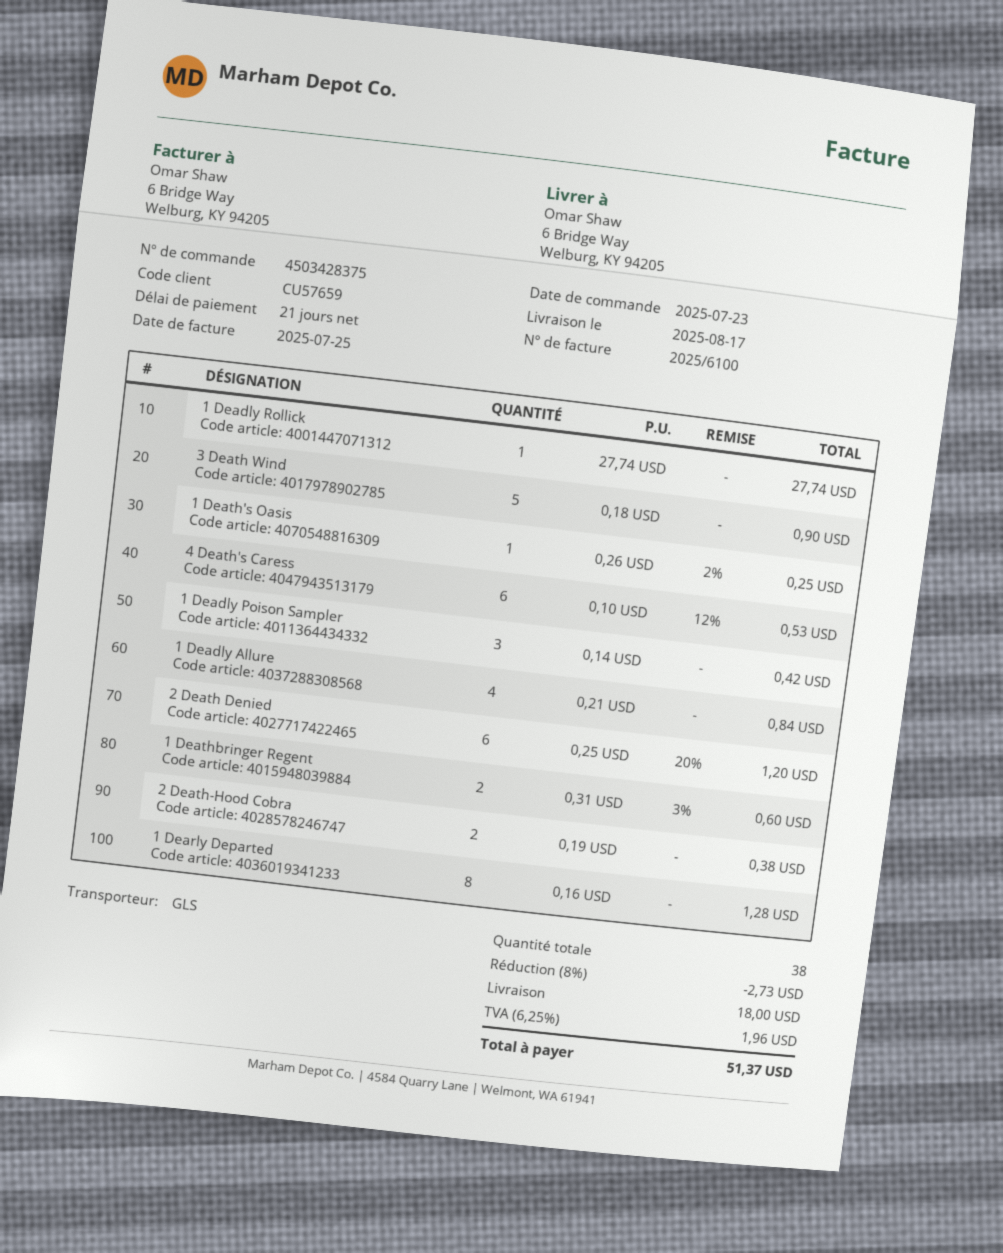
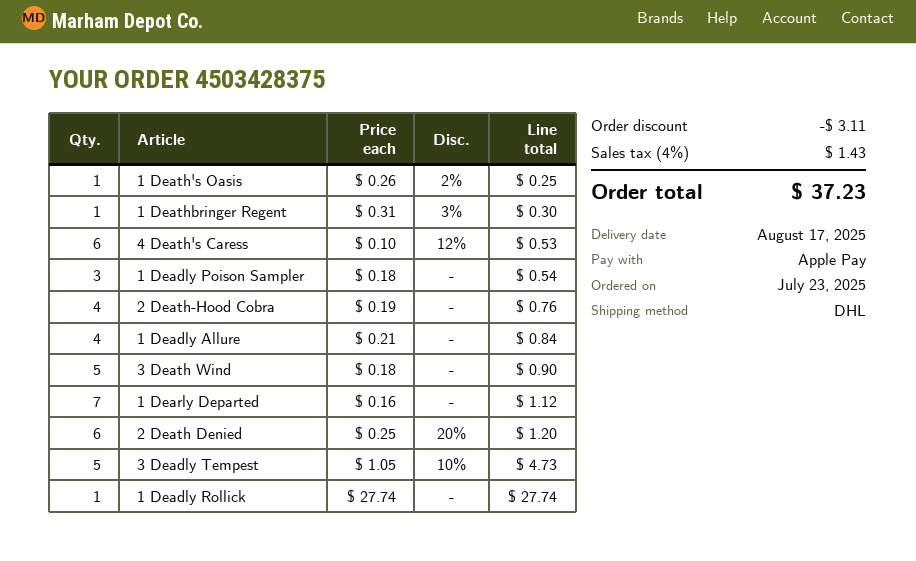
shipping method: GLS -> DHL
1 Deadly Poison Sampler: 3 x 0.14 = 0.42 -> 3 x 0.18 = 0.54
1 Deathbringer Regent: 2 x 0.31 - 3% = 0.60 -> 1 x 0.31 - 3% = 0.30
2 Death-Hood Cobra: 2 x 0.19 = 0.38 -> 4 x 0.19 = 0.76
1 Dearly Departed: 8 x 0.16 = 1.28 -> 7 x 0.16 = 1.12
3 Deadly Tempest: none -> 5 x 1.05 - 10% = 4.73
discount: 2.73 -> 3.11
shipping: 18.00 -> none
tax: 6.25% = 1.96 -> 4% = 1.43
total: 51.37 -> 37.23

